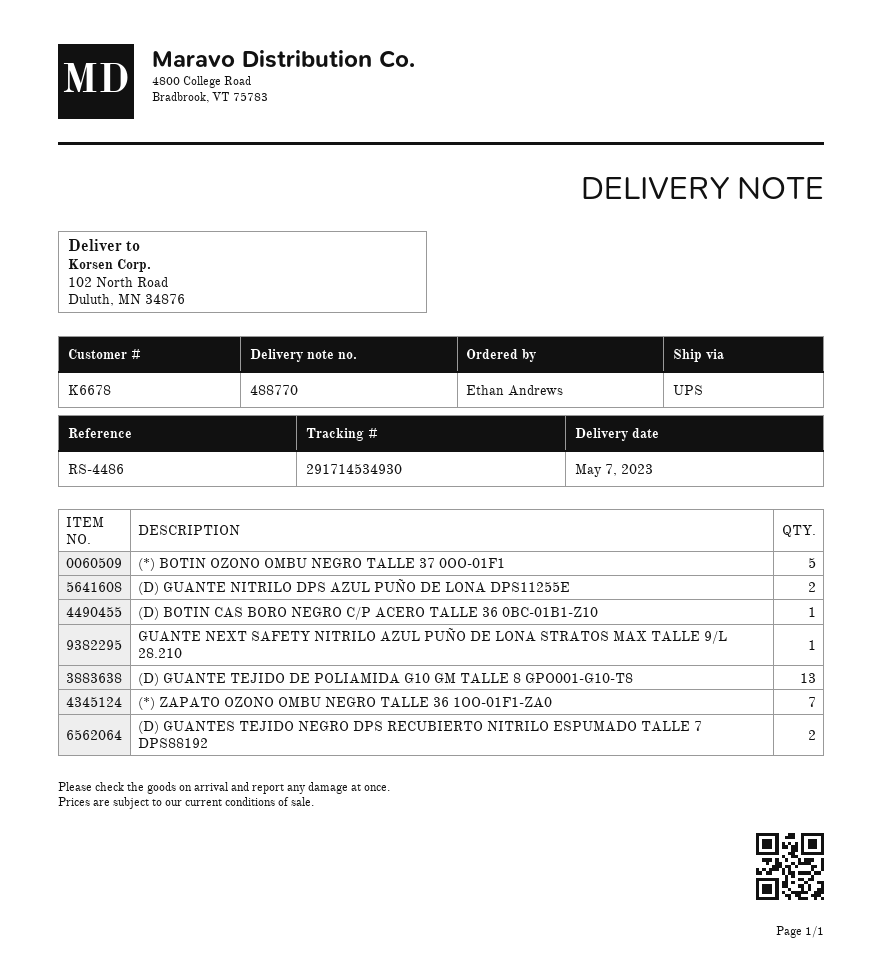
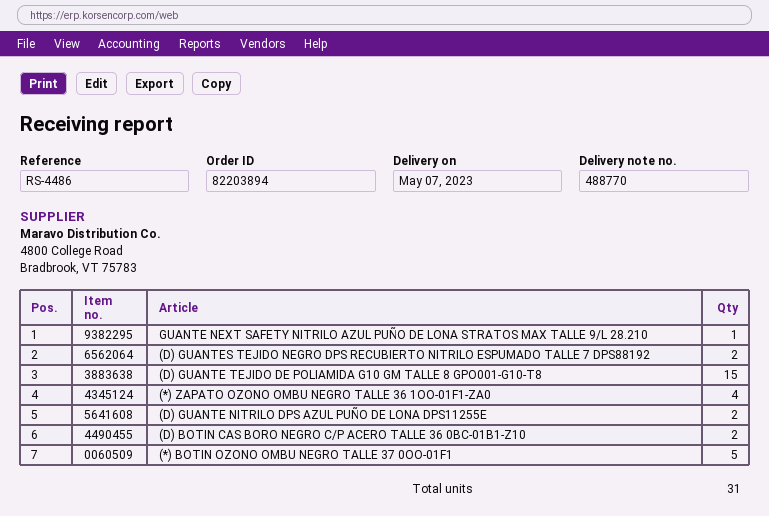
(D) BOTIN CAS BORO NEGRO C/P ACERO TALLE 36 0BC-01B1-Z10: 1 -> 2
(D) GUANTE TEJIDO DE POLIAMIDA G10 GM TALLE 8 GPO001-G10-T8: 13 -> 15
(*) ZAPATO OZONO OMBU NEGRO TALLE 36 1OO-01F1-ZA0: 7 -> 4

